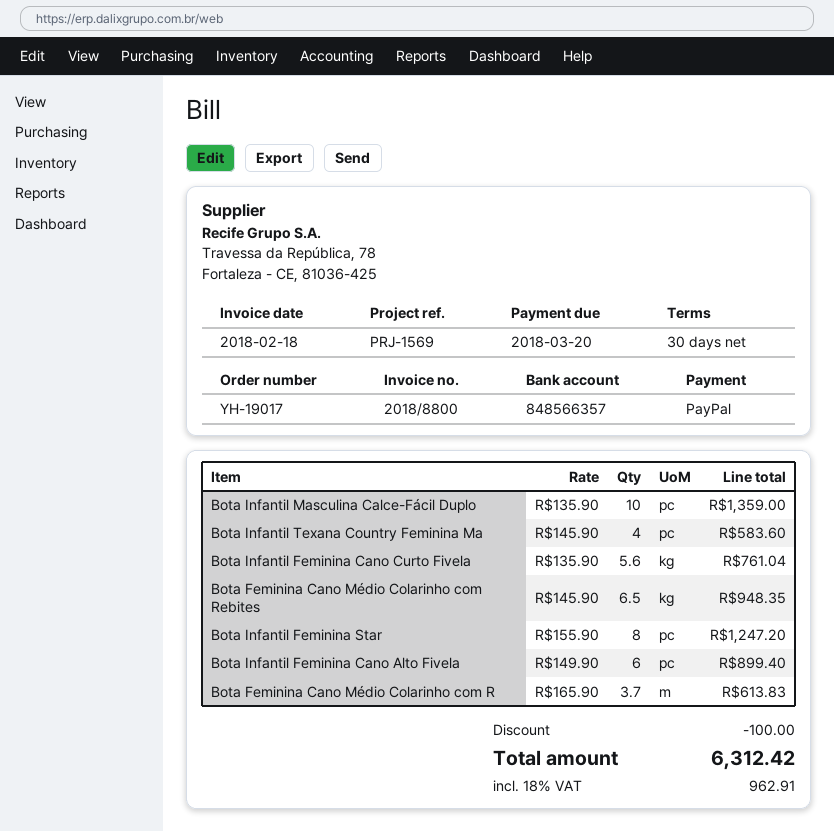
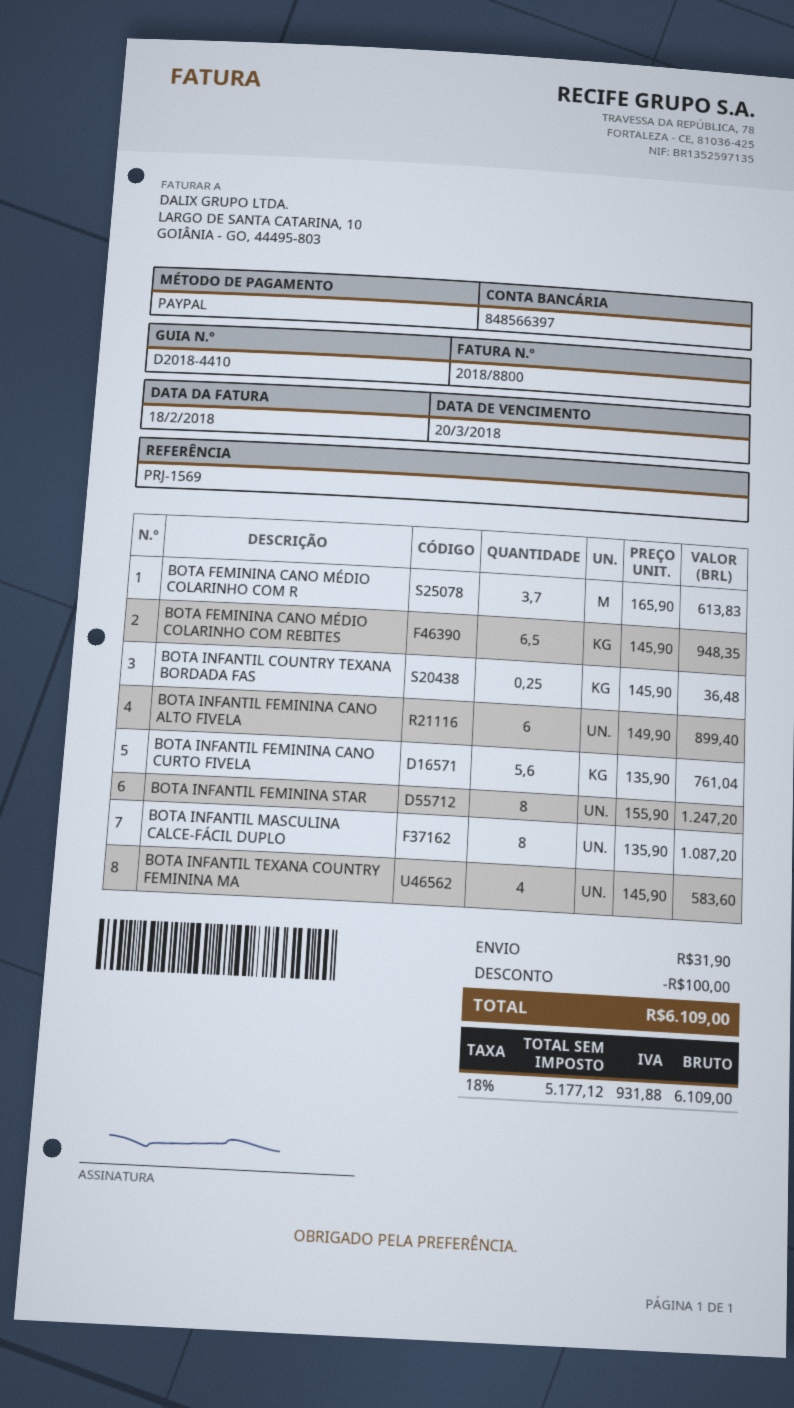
bank account: 848566357 -> 848566397
Bota Infantil Masculina Calce-Fácil Duplo: 10 x 135.90 = 1359.00 -> 8 x 135.90 = 1087.20
BOTA INFANTIL COUNTRY TEXANA BORDADA FAS: none -> 0.25 x 145.90 = 36.48
shipping: none -> 31.90
tax: 18% = 962.91 -> 18% = 931.88
total: 6312.42 -> 6109.00

